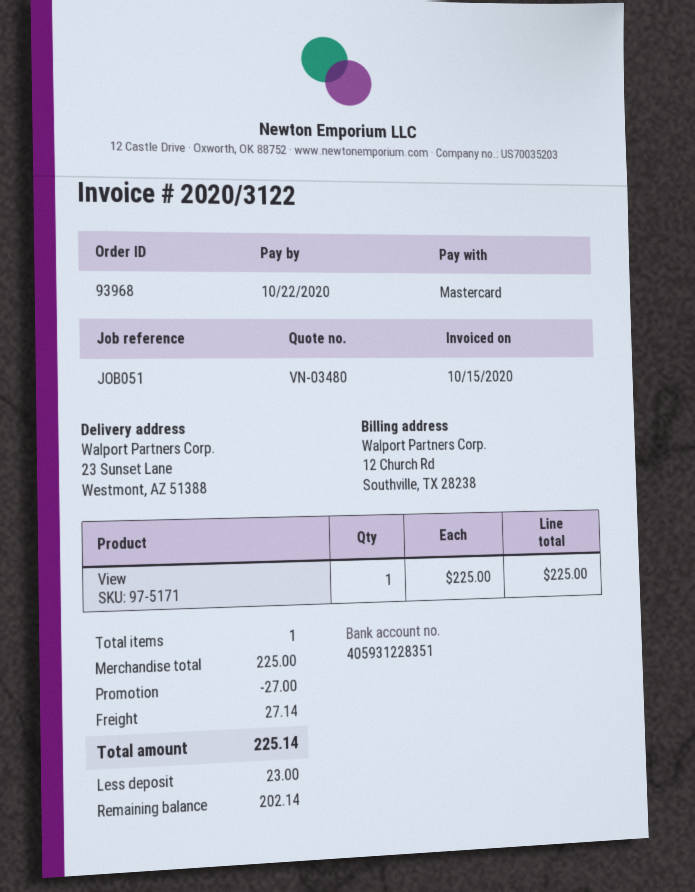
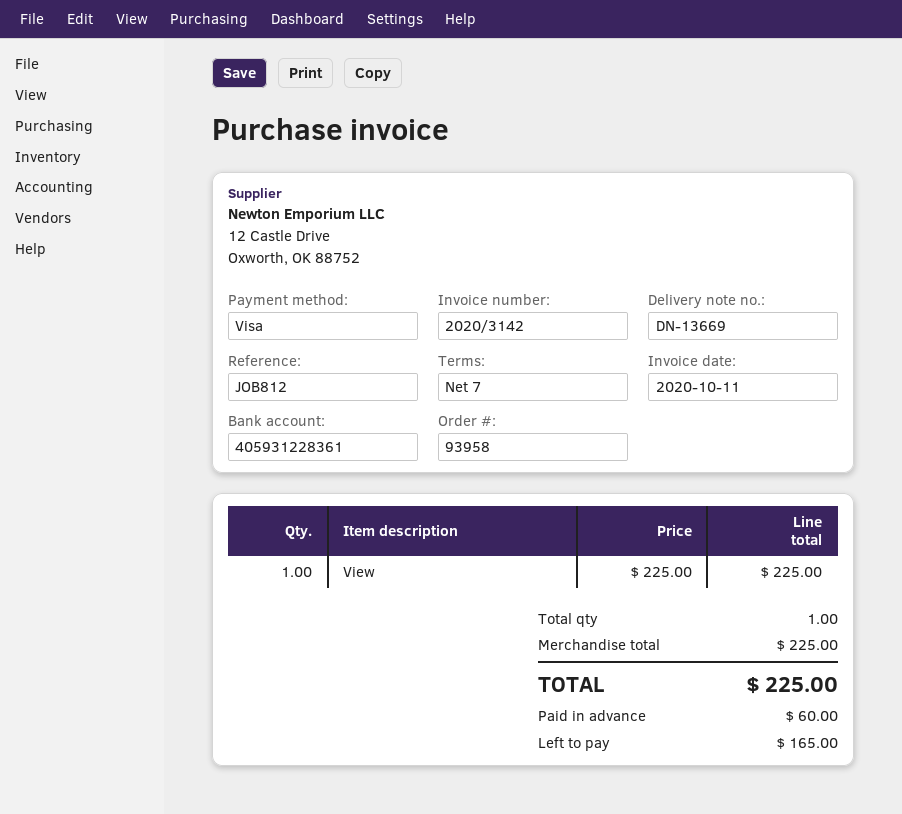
order number: 93968 -> 93958
invoice number: 2020/3122 -> 2020/3142
invoice date: 2020-10-15 -> 2020-10-11
reference: JOB051 -> JOB812
payment method: Mastercard -> Visa
bank account: 405931228351 -> 405931228361
discount: 27.00 -> none
shipping: 27.14 -> none
total: 225.14 -> 225.00
deposit: 23.00 -> 60.00
balance: 202.14 -> 165.00

